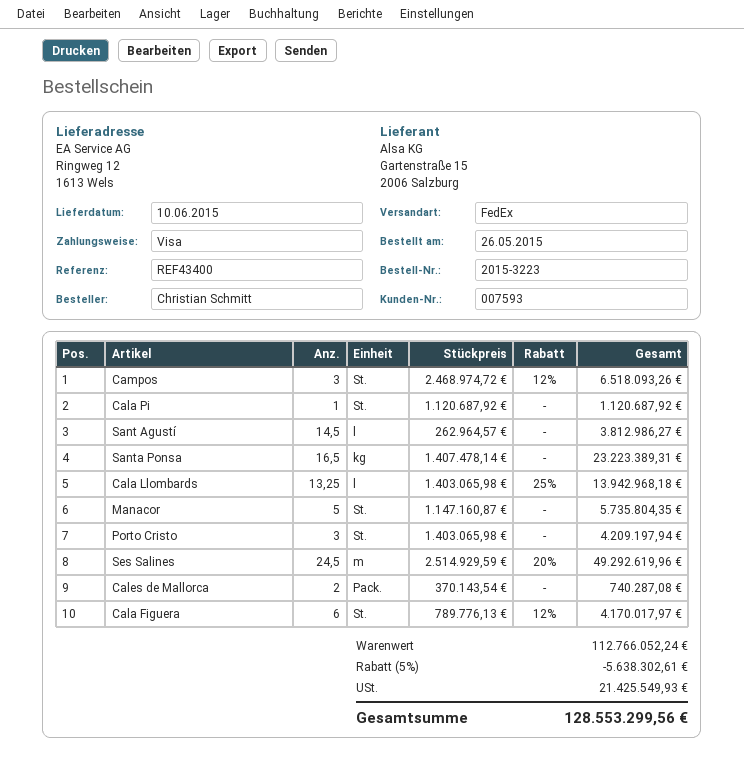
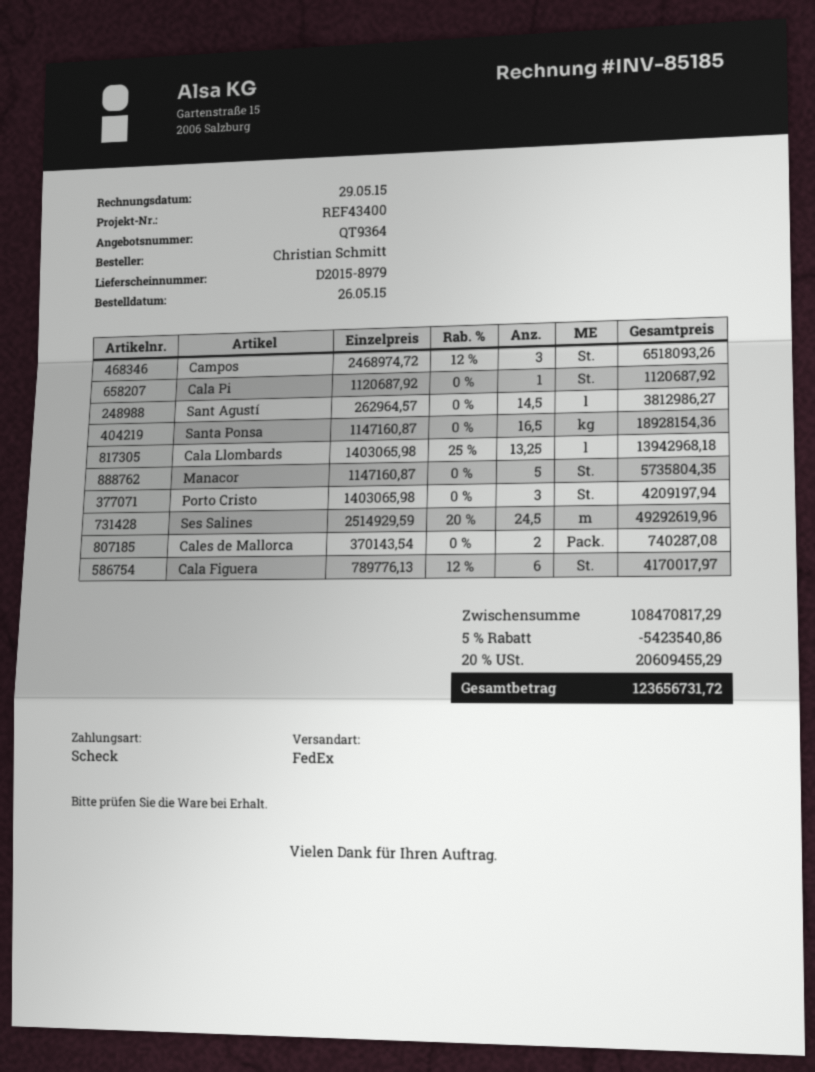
payment method: Visa -> cheque
Santa Ponsa: 16.5 x 1407478.14 = 23223389.31 -> 16.5 x 1147160.87 = 18928154.36
subtotal: 112766052.24 -> 108470817.29
discount: 5% = 5638302.61 -> 5% = 5423540.86
tax: 21425549.93 -> 20609455.29
total: 128553299.56 -> 123656731.72

